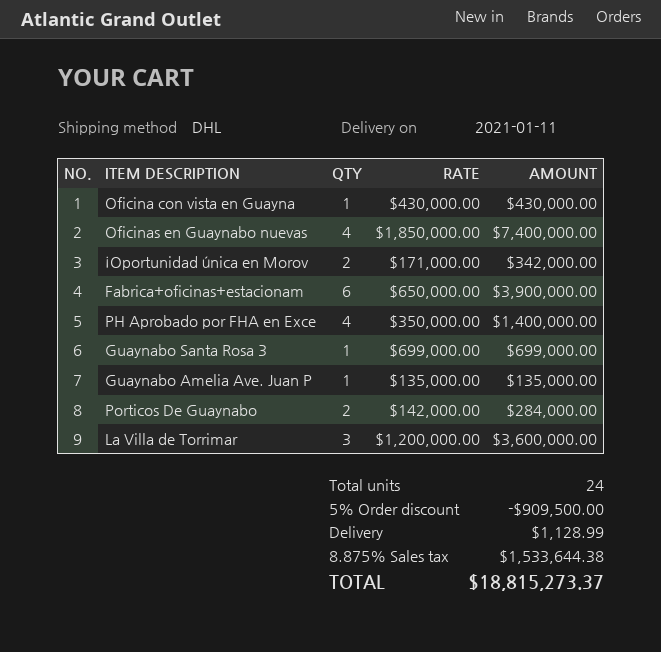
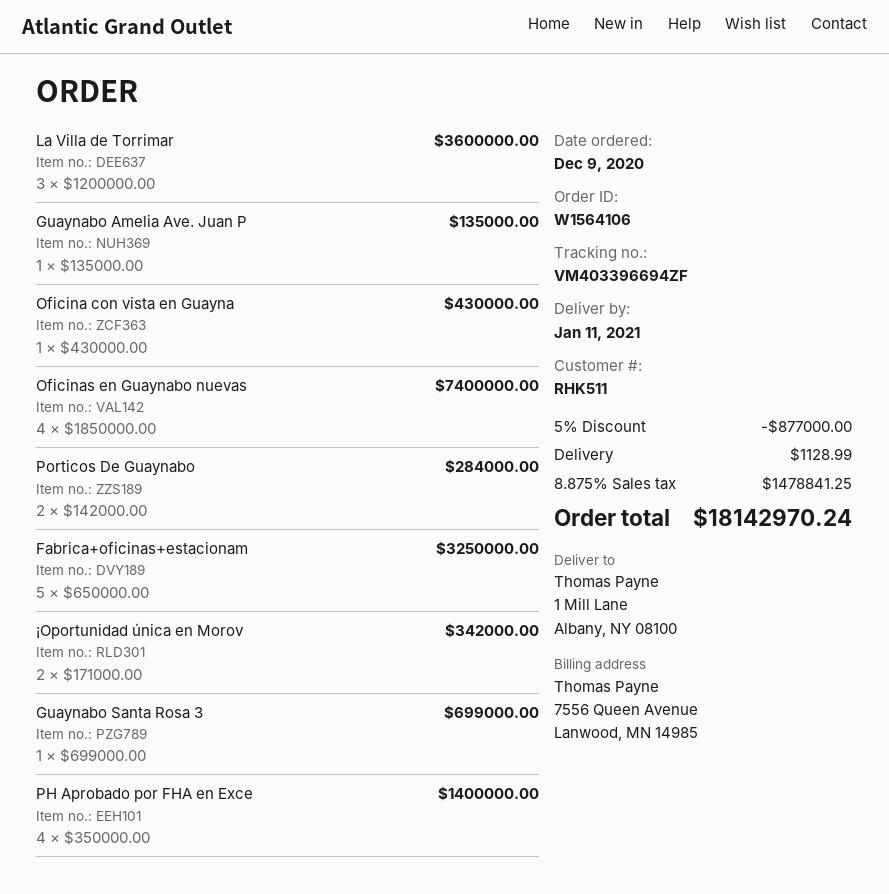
Fabrica+oficinas+estacionam: 6 x 650000.00 = 3900000.00 -> 5 x 650000.00 = 3250000.00
discount: 5% = 909500.00 -> 5% = 877000.00
tax: 8.875% = 1533644.38 -> 8.875% = 1478841.25
total: 18815273.37 -> 18142970.24

